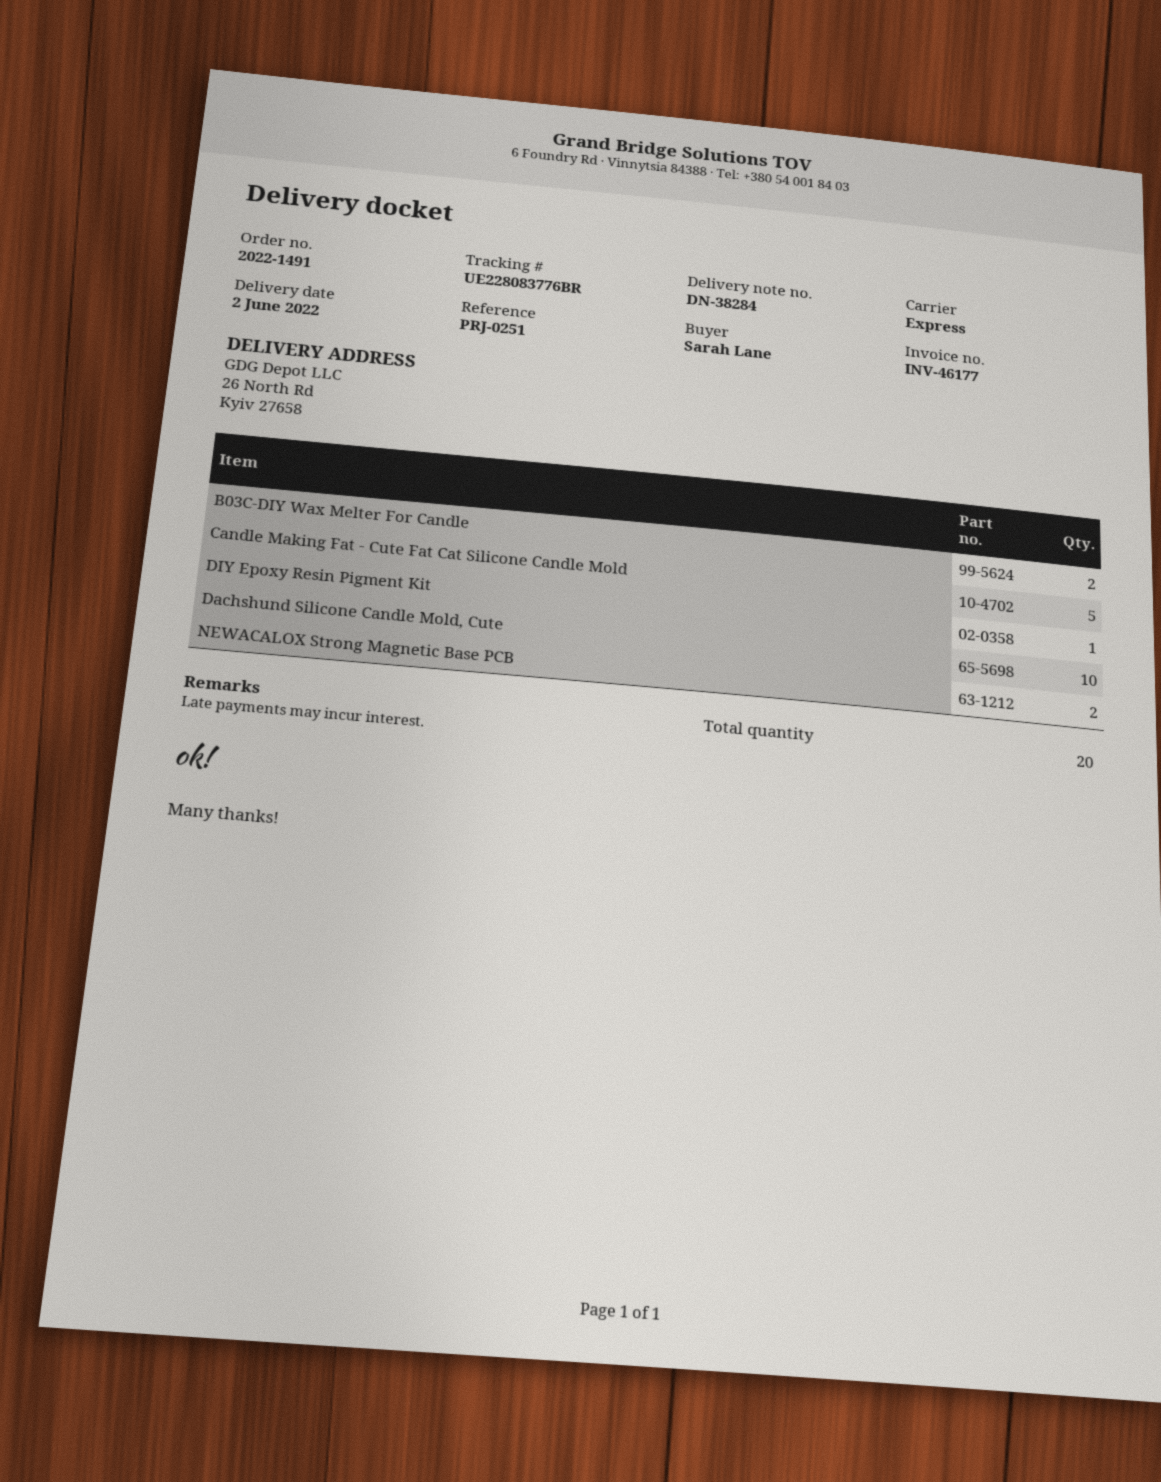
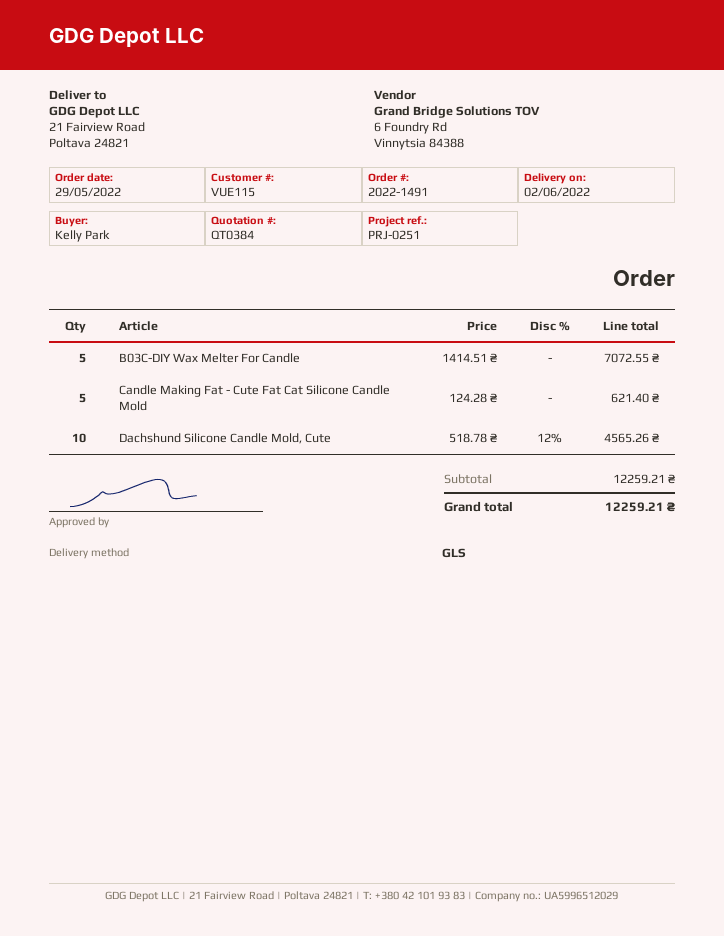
ordered by: Sarah Lane -> Kelly Park
shipping method: express -> GLS
ship to: 26 North Rd, Kyiv 27658 -> 21 Fairview Road, Poltava 24821
B03C-DIY Wax Melter For Candle: 2 -> 5
DIY Epoxy Resin Pigment Kit: 1 -> none
NEWACALOX Strong Magnetic Base PCB: 2 -> none

